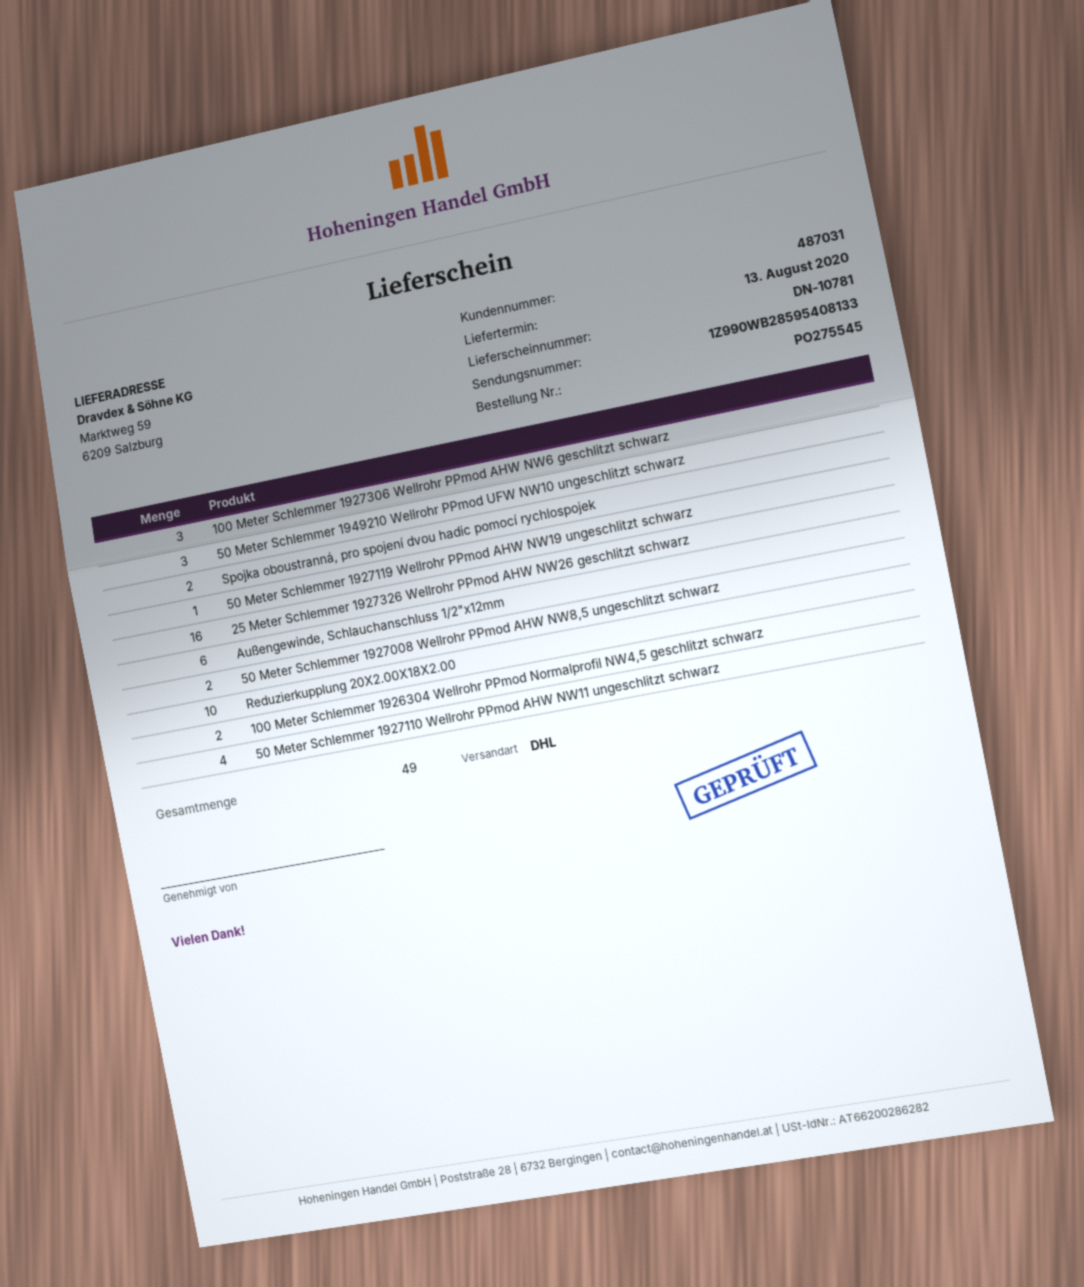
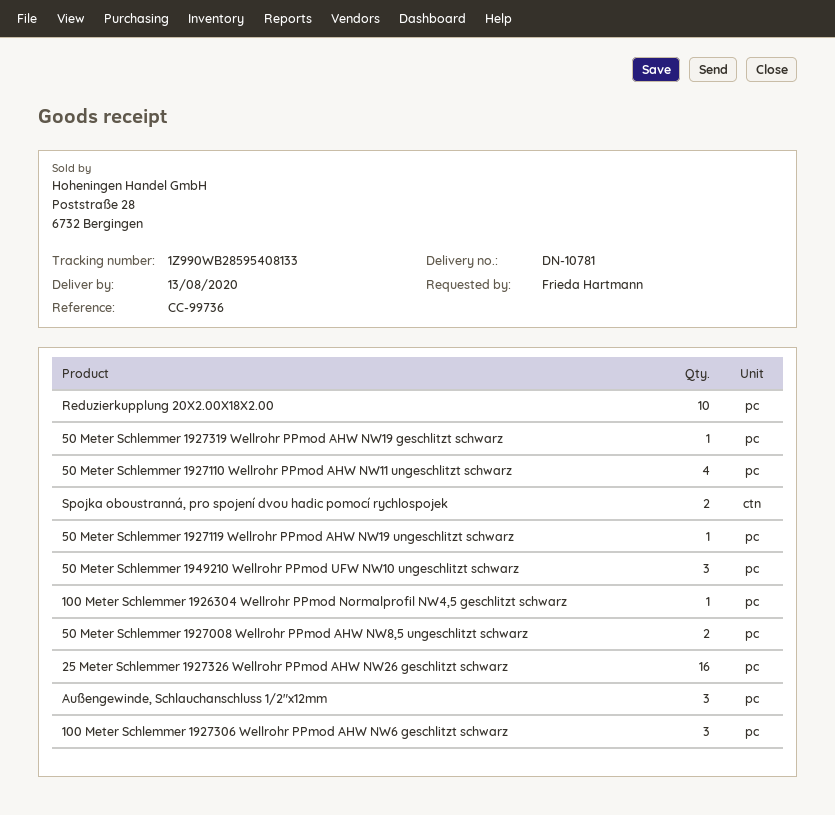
Außengewinde, Schlauchanschluss 1/2"x12mm: 6 -> 3
100 Meter Schlemmer 1926304 Wellrohr PPmod Normalprofil NW4,5 geschlitzt schwarz: 2 -> 1
50 Meter Schlemmer 1927319 Wellrohr PPmod AHW NW19 geschlitzt schwarz: none -> 1

